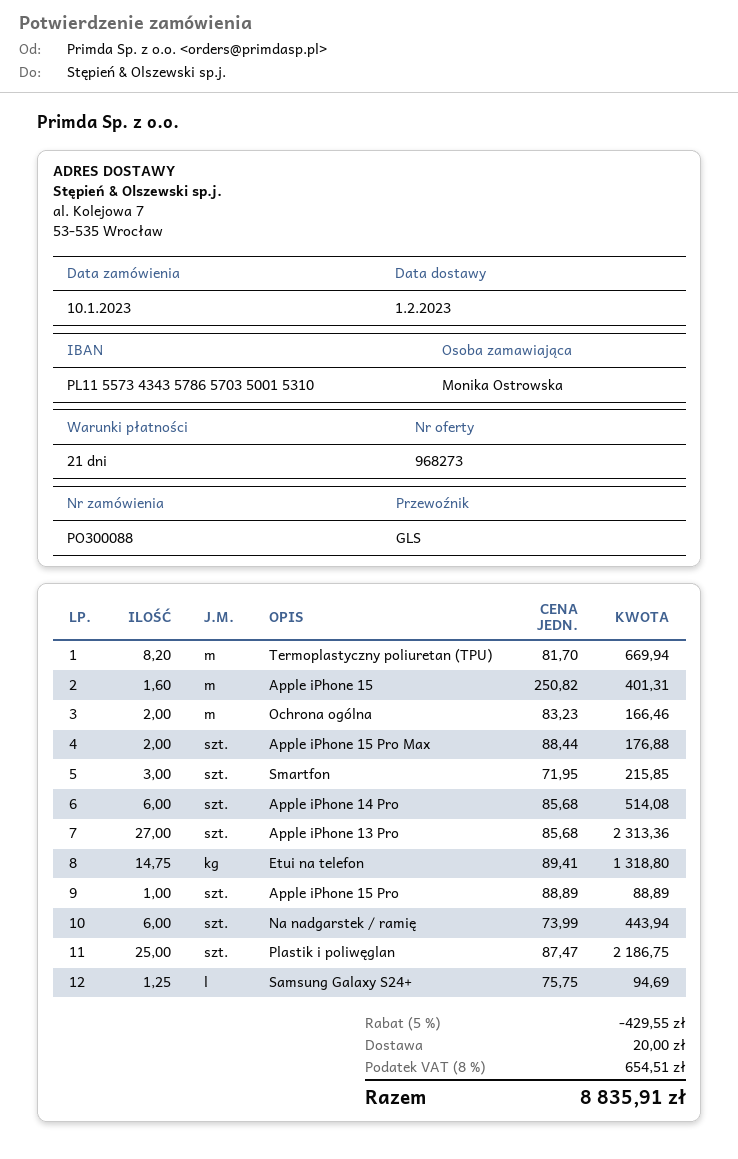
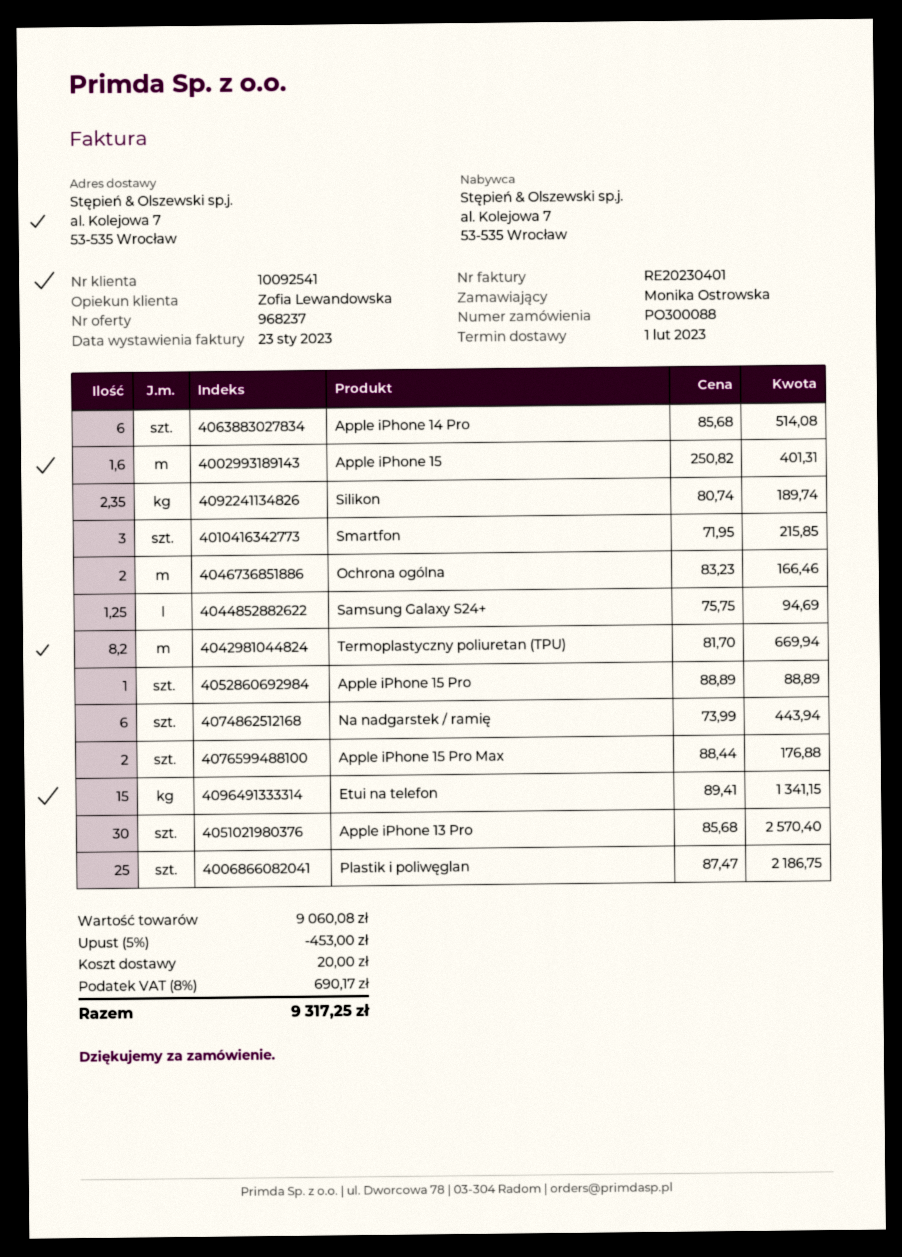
quote number: 968273 -> 968237
Apple iPhone 13 Pro: 27 x 85.68 = 2313.36 -> 30 x 85.68 = 2570.40
Etui na telefon: 14.75 x 89.41 = 1318.80 -> 15 x 89.41 = 1341.15
Silikon: none -> 2.35 x 80.74 = 189.74
discount: 5% = 429.55 -> 5% = 453.00
tax: 8% = 654.51 -> 8% = 690.17
total: 8835.91 -> 9317.25

